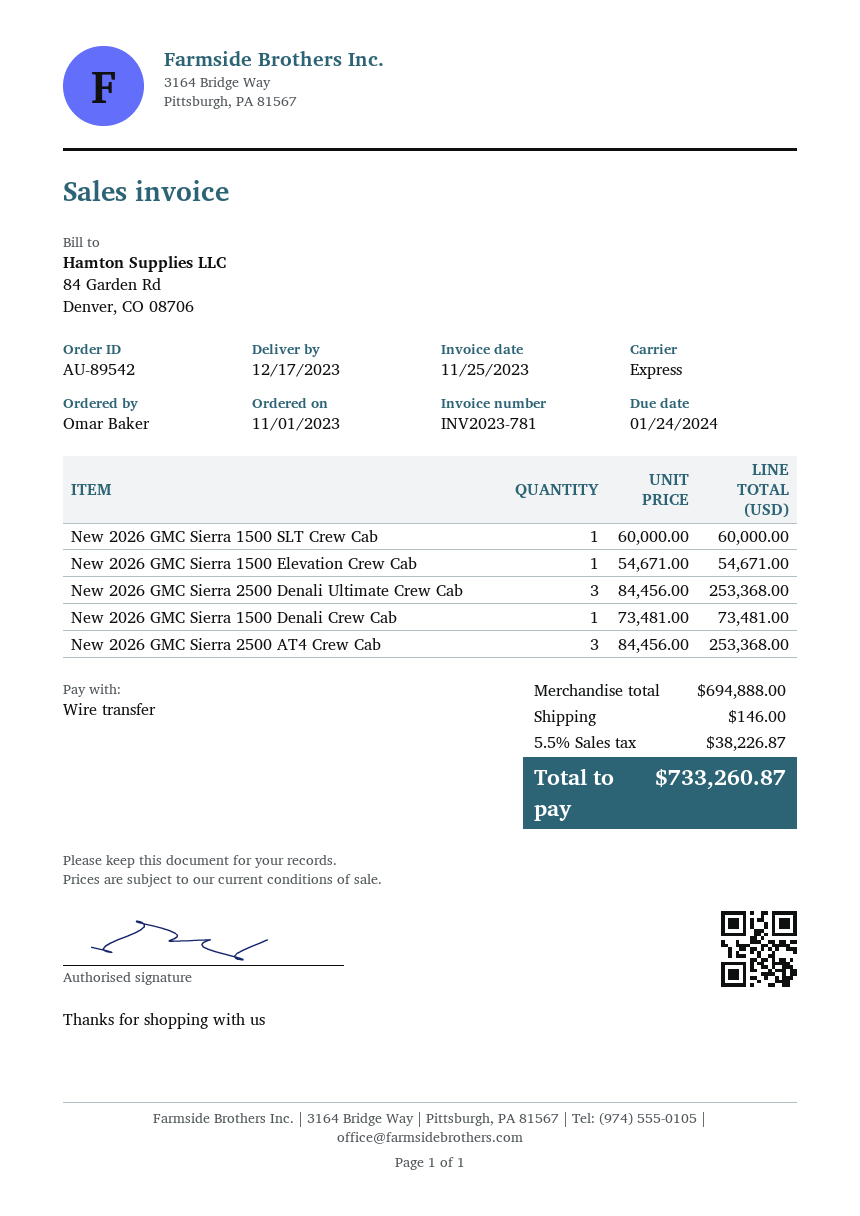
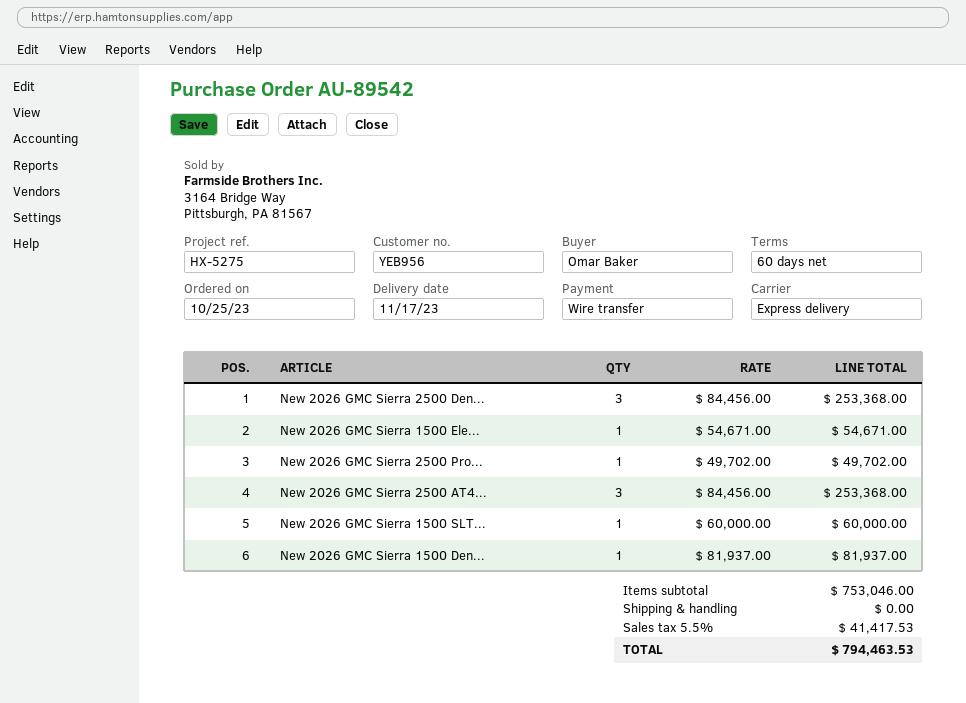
order date: 2023-11-01 -> 2023-10-25
delivery date: 2023-12-17 -> 2023-11-17
New 2026 GMC Sierra 1500 Denali Crew Cab: 1 x 73481.00 = 73481.00 -> 1 x 81937.00 = 81937.00
New 2026 GMC Sierra 2500 Pro...: none -> 1 x 49702.00 = 49702.00
subtotal: 694888.00 -> 753046.00
shipping: 146.00 -> 0.00
tax: 5.5% = 38226.87 -> 5.5% = 41417.53
total: 733260.87 -> 794463.53

